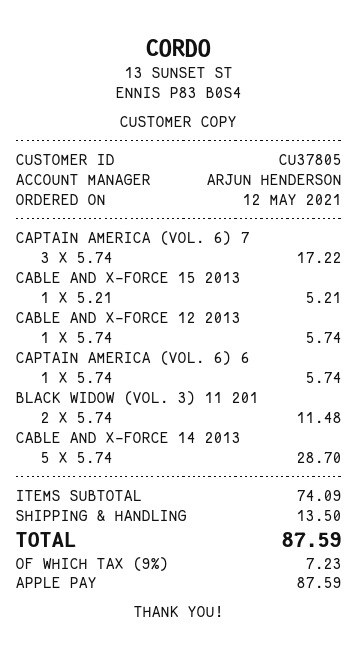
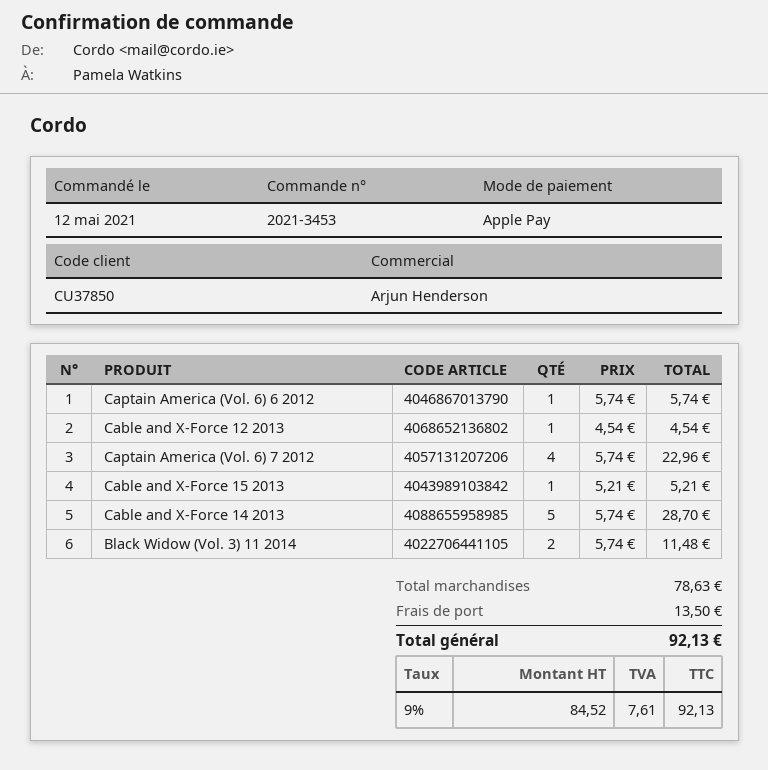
customer number: CU37805 -> CU37850
CAPTAIN AMERICA (VOL. 6) 7: 3 x 5.74 = 17.22 -> 4 x 5.74 = 22.96
CABLE AND X-FORCE 12 2013: 1 x 5.74 = 5.74 -> 1 x 4.54 = 4.54
subtotal: 74.09 -> 78.63
tax: 9% = 7.23 -> 9% = 7.61
total: 87.59 -> 92.13

